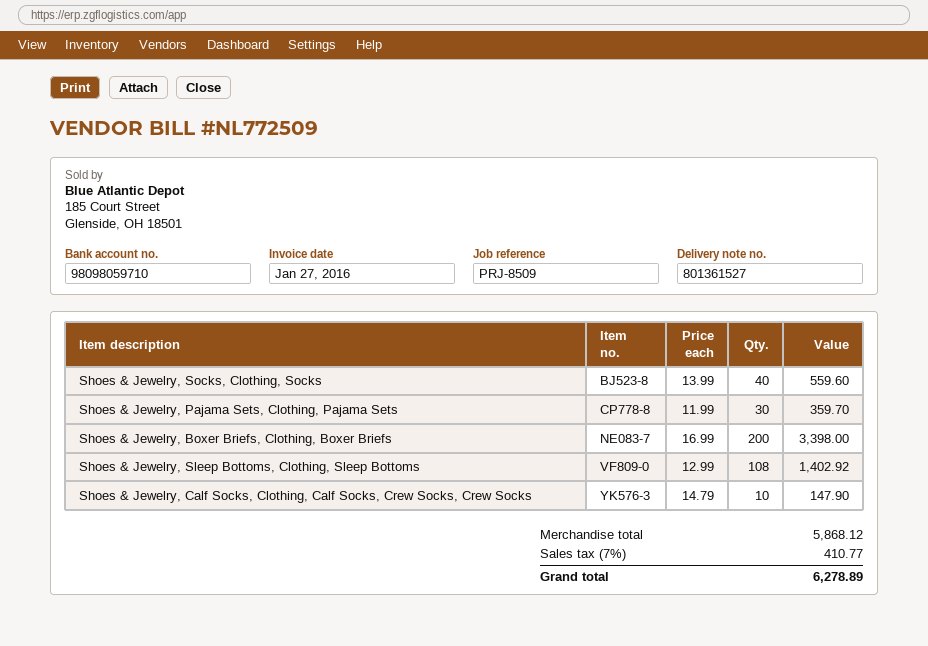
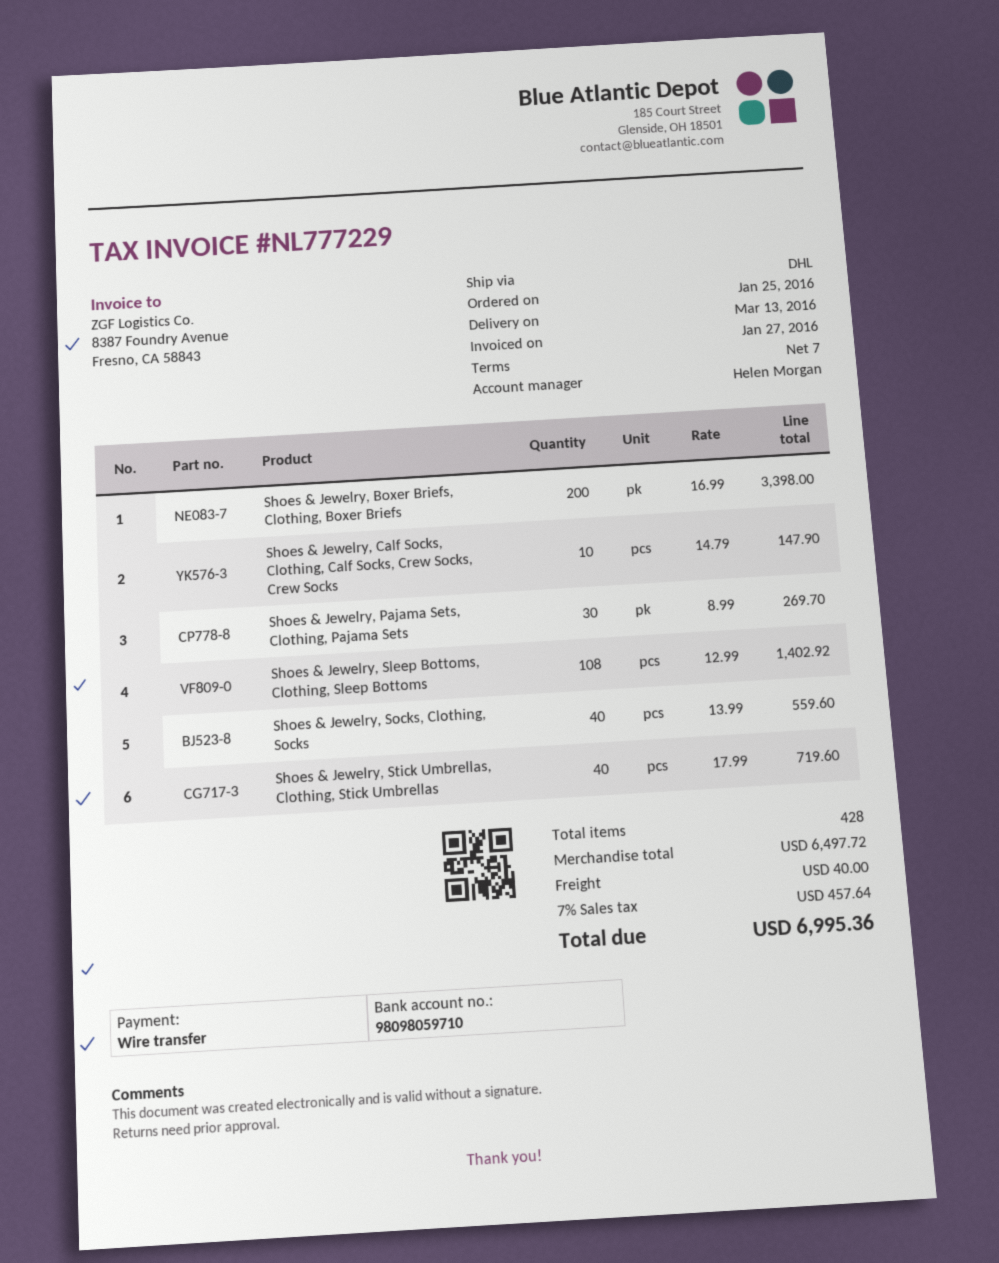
invoice number: NL772509 -> NL777229
Shoes & Jewelry, Pajama Sets, Clothing, Pajama Sets: 30 x 11.99 = 359.70 -> 30 x 8.99 = 269.70
Shoes & Jewelry, Stick Umbrellas, Clothing, Stick Umbrellas: none -> 40 x 17.99 = 719.60
subtotal: 5868.12 -> 6497.72
shipping: none -> 40.00
tax: 7% = 410.77 -> 7% = 457.64
total: 6278.89 -> 6995.36

